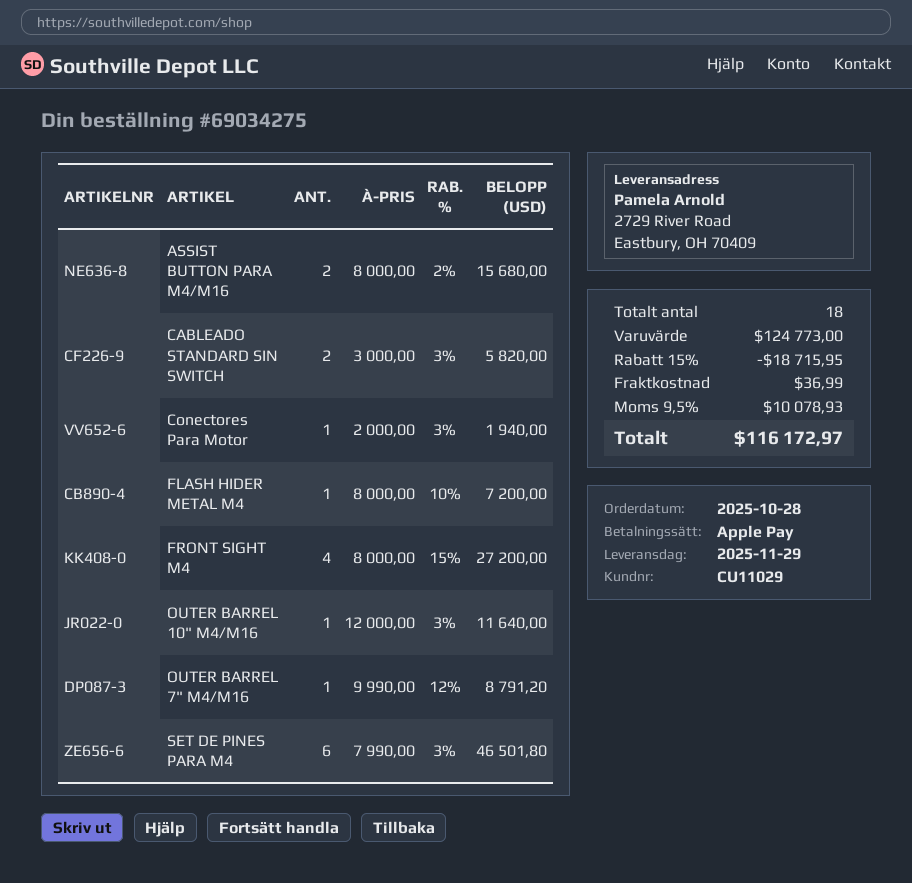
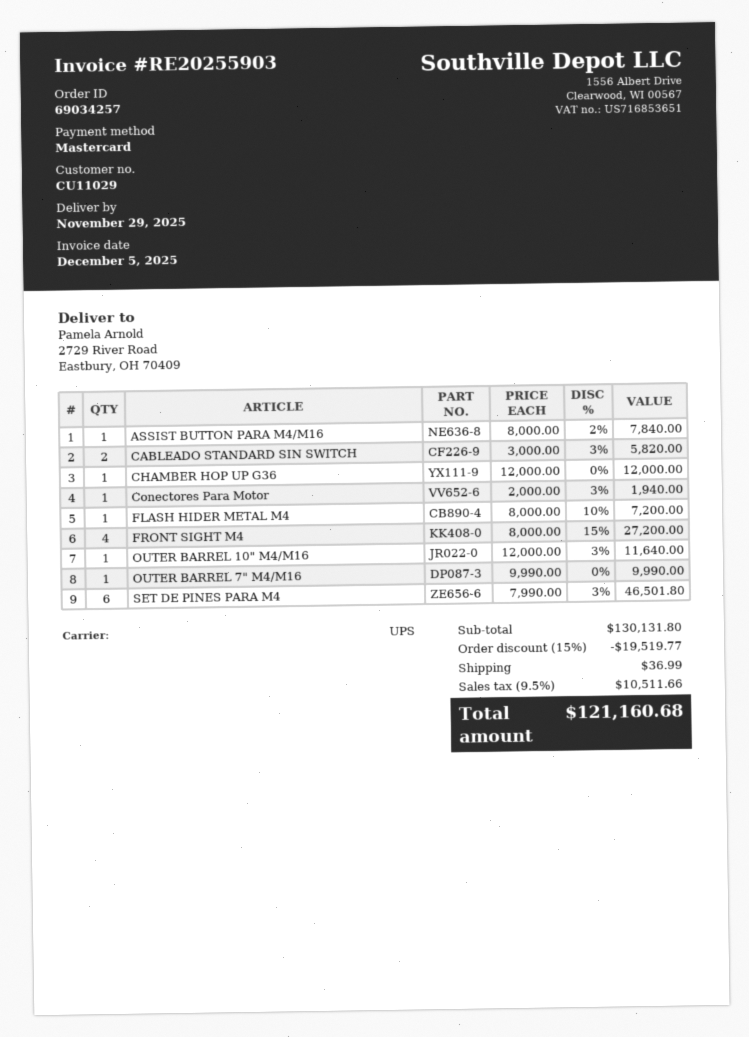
order number: 69034275 -> 69034257
payment method: Apple Pay -> Mastercard
ASSIST BUTTON PARA M4/M16: 2 x 8000.00 - 2% = 15680.00 -> 1 x 8000.00 - 2% = 7840.00
OUTER BARREL 7" M4/M16: 1 x 9990.00 - 12% = 8791.20 -> 1 x 9990.00 = 9990.00
CHAMBER HOP UP G36: none -> 1 x 12000.00 = 12000.00
subtotal: 124773.00 -> 130131.80
discount: 15% = 18715.95 -> 15% = 19519.77
tax: 9.5% = 10078.93 -> 9.5% = 10511.66
total: 116172.97 -> 121160.68

